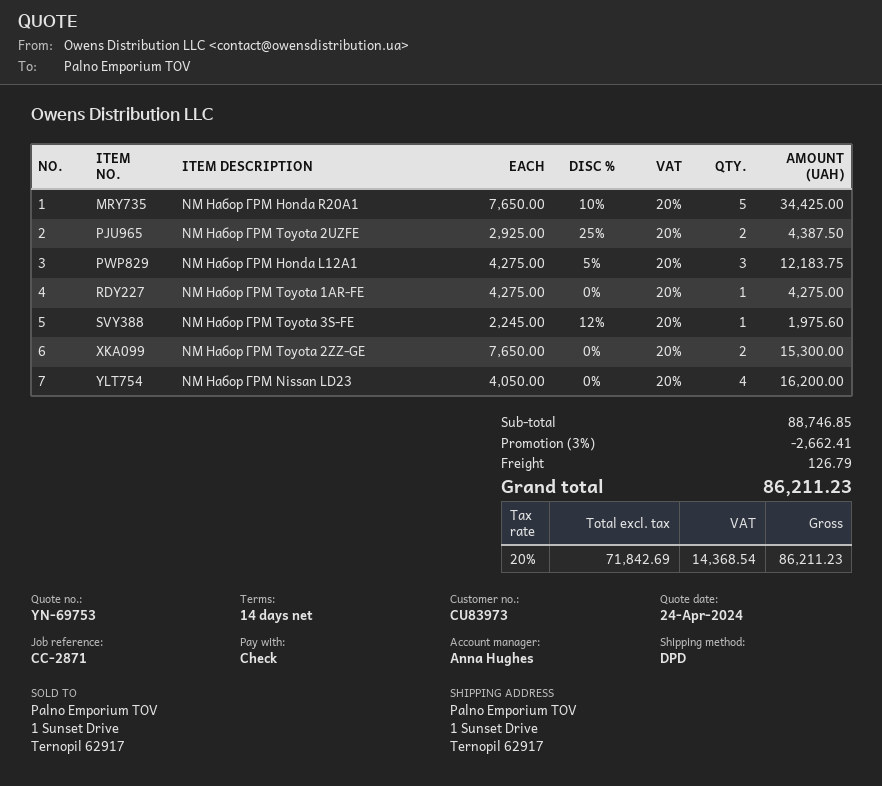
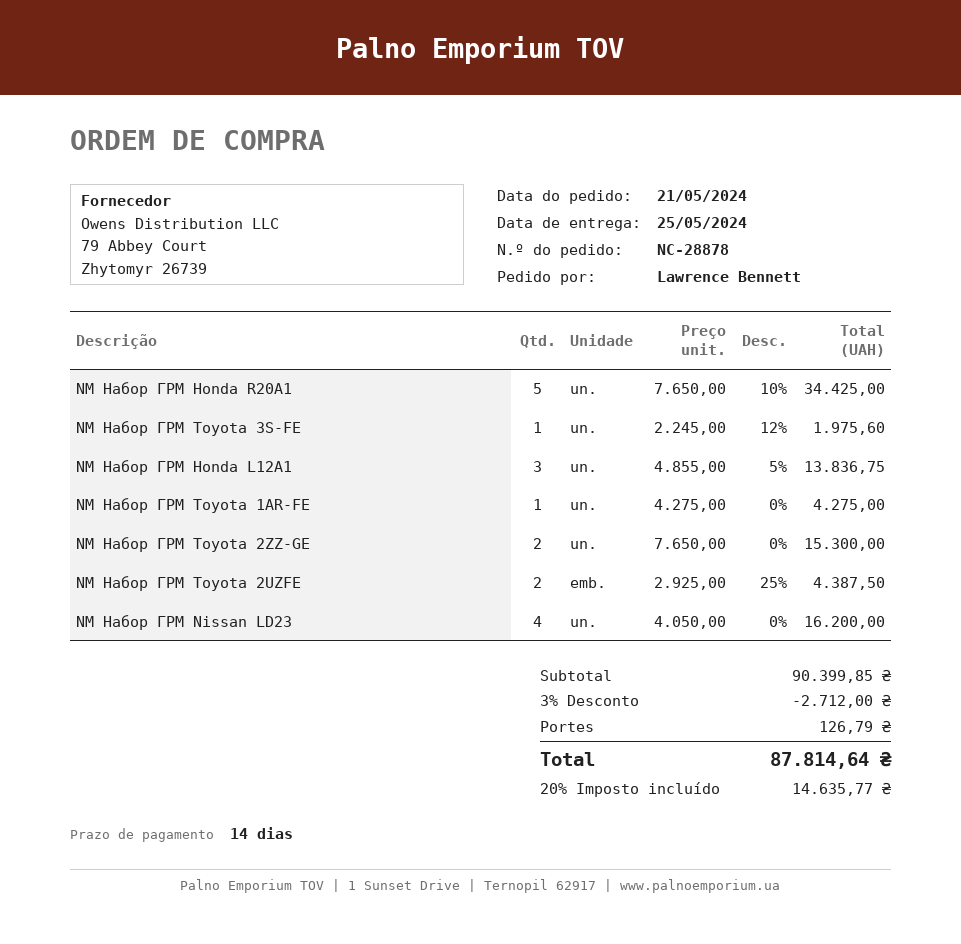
NM Набор ГРМ Honda L12A1: 3 x 4275.00 - 5% = 12183.75 -> 3 x 4855.00 - 5% = 13836.75
subtotal: 88746.85 -> 90399.85
discount: 3% = 2662.41 -> 3% = 2712.00
tax: 20% = 14368.54 -> 20% = 14635.77
total: 86211.23 -> 87814.64

